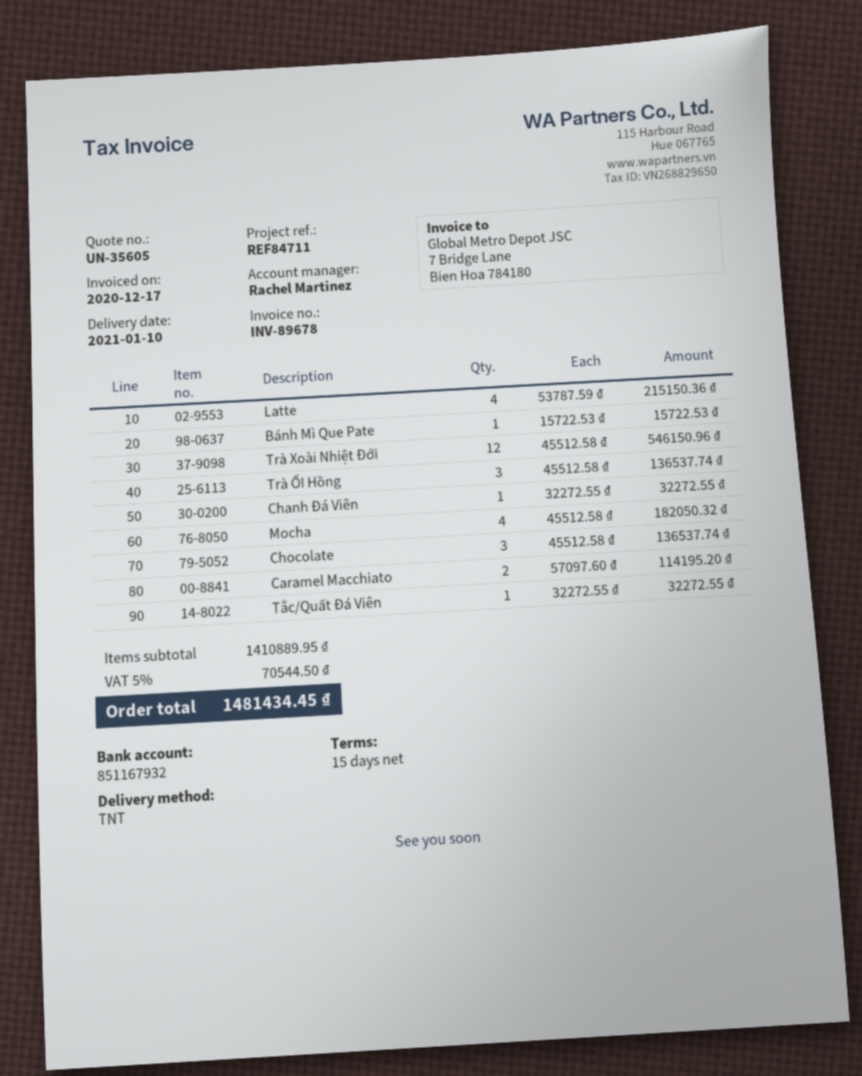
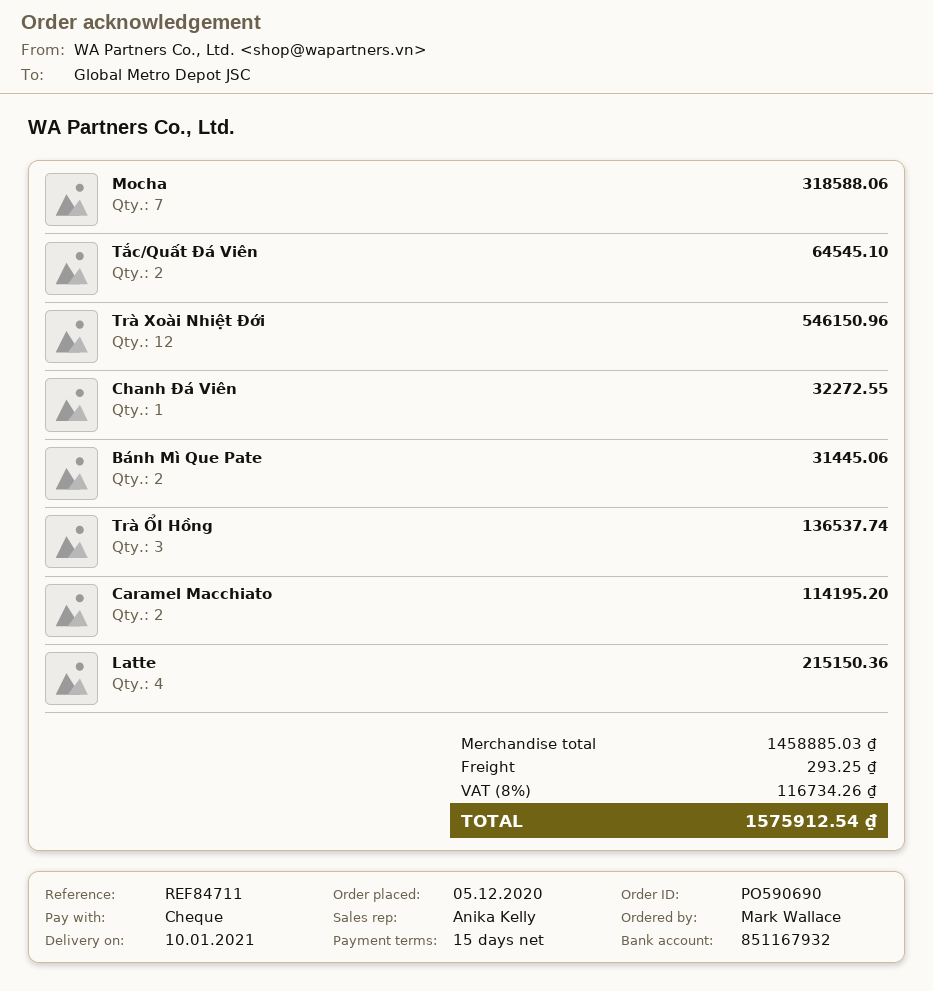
sales rep: Rachel Martinez -> Anika Kelly
Bánh Mì Que Pate: 1 for 15722.53 -> 2 for 31445.06
Mocha: 4 for 182050.32 -> 7 for 318588.06
Chocolate: 3 for 136537.74 -> none
Tắc/Quất Đá Viên: 1 for 32272.55 -> 2 for 64545.10
subtotal: 1410889.95 -> 1458885.03
shipping: none -> 293.25
tax: 5% = 70544.50 -> 8% = 116734.26
total: 1481434.45 -> 1575912.54

